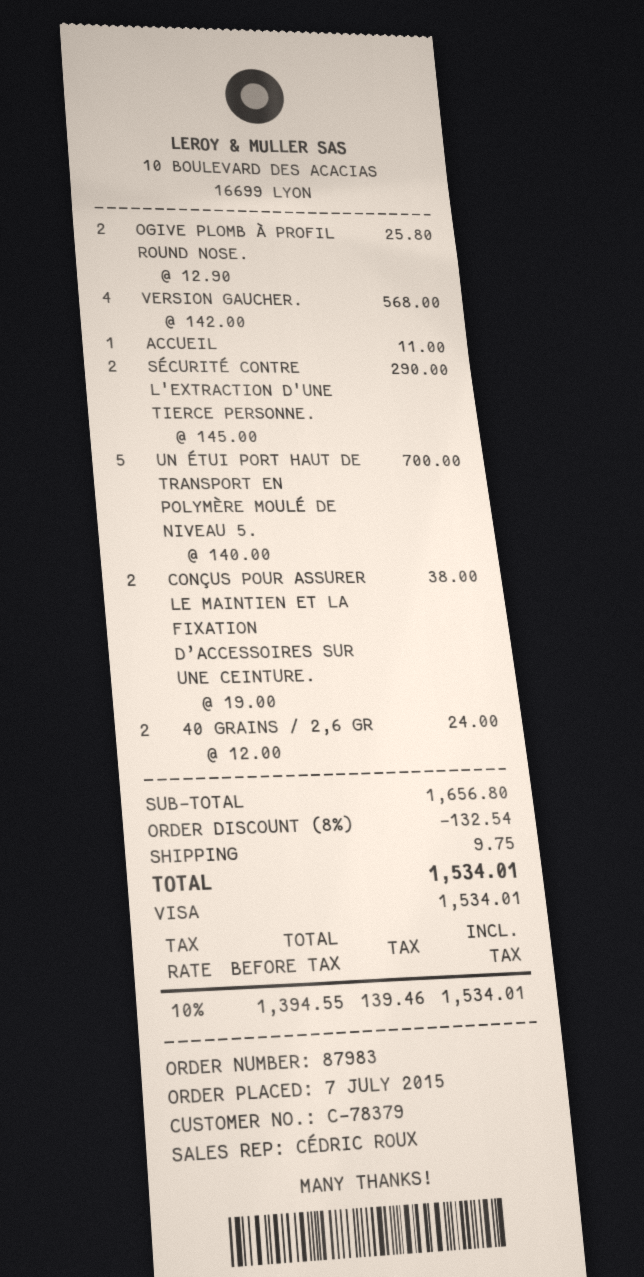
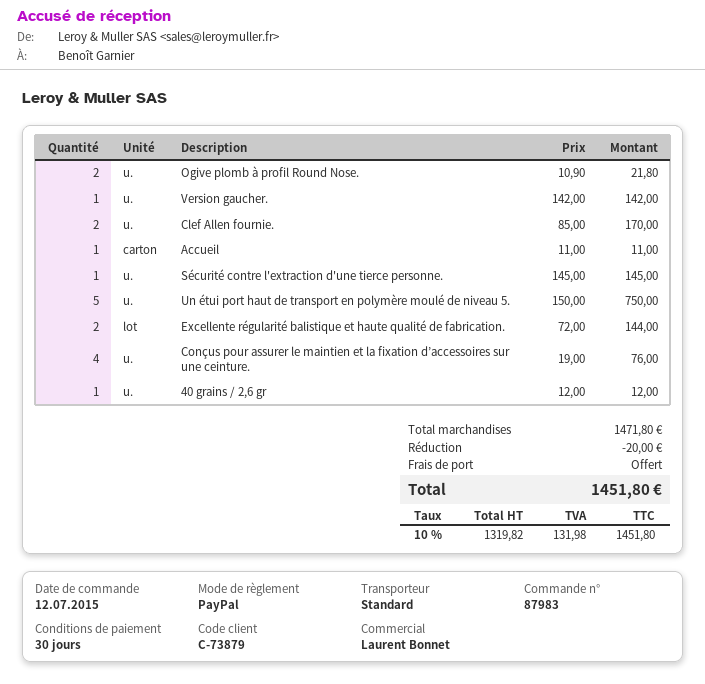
order date: 2015-07-07 -> 2015-07-12
customer number: C-78379 -> C-73879
sales rep: CÉDRIC ROUX -> Laurent Bonnet
payment method: Visa -> PayPal
OGIVE PLOMB À PROFIL ROUND NOSE.: 2 x 12.90 = 25.80 -> 2 x 10.90 = 21.80
VERSION GAUCHER.: 4 x 142.00 = 568.00 -> 1 x 142.00 = 142.00
SÉCURITÉ CONTRE L'EXTRACTION D'UNE TIERCE PERSONNE.: 2 x 145.00 = 290.00 -> 1 x 145.00 = 145.00
UN ÉTUI PORT HAUT DE TRANSPORT EN POLYMÈRE MOULÉ DE NIVEAU 5.: 5 x 140.00 = 700.00 -> 5 x 150.00 = 750.00
CONÇUS POUR ASSURER LE MAINTIEN ET LA FIXATION D’ACCESSOIRES SUR UNE CEINTURE.: 2 x 19.00 = 38.00 -> 4 x 19.00 = 76.00
40 GRAINS / 2,6 GR: 2 x 12.00 = 24.00 -> 1 x 12.00 = 12.00
Clef Allen fournie.: none -> 2 x 85.00 = 170.00
Excellente régularité balistique et haute qualité de fabrication.: none -> 2 x 72.00 = 144.00
subtotal: 1656.80 -> 1471.80
discount: 132.54 -> 20.00
shipping: 9.75 -> 0.00
net: 1394.55 -> 1319.82
tax: 10% = 139.46 -> 10% = 131.98
total: 1534.01 -> 1451.80

